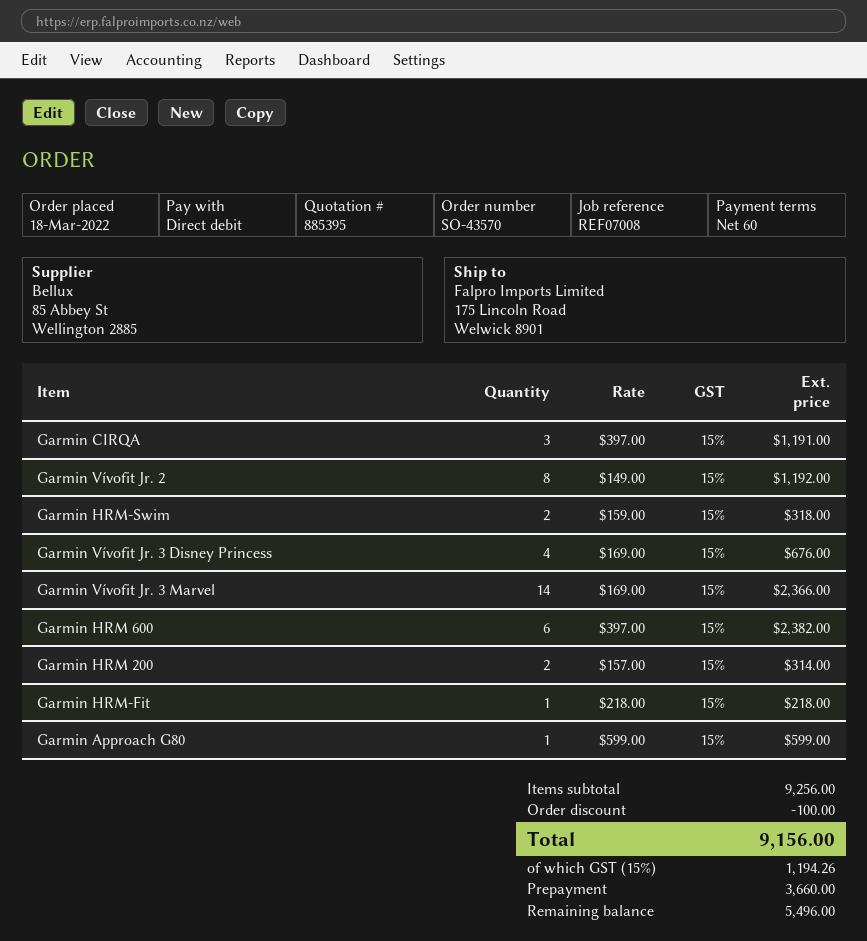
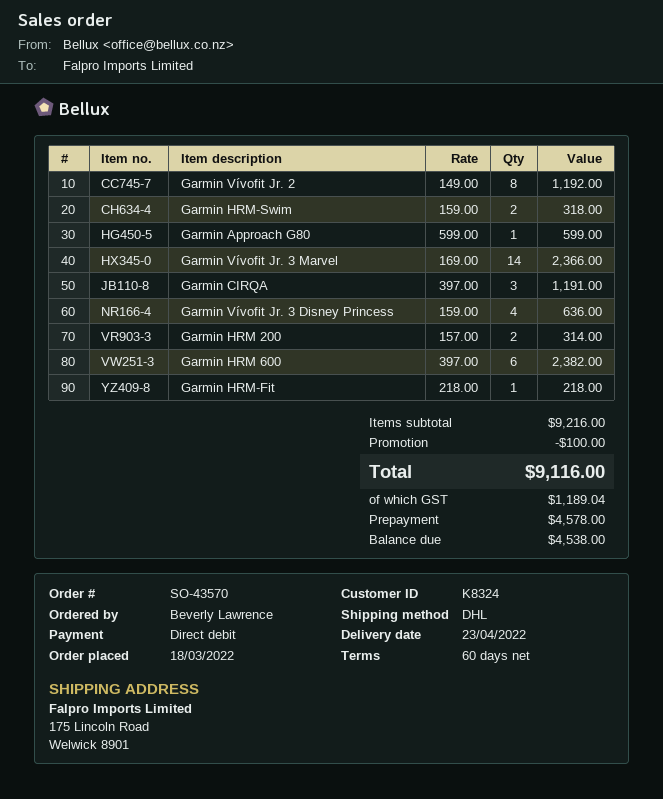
Garmin Vívofit Jr. 3 Disney Princess: 4 x 169.00 = 676.00 -> 4 x 159.00 = 636.00
subtotal: 9256.00 -> 9216.00
tax: 1194.26 -> 1189.04
total: 9156.00 -> 9116.00
deposit: 3660.00 -> 4578.00
balance: 5496.00 -> 4538.00

